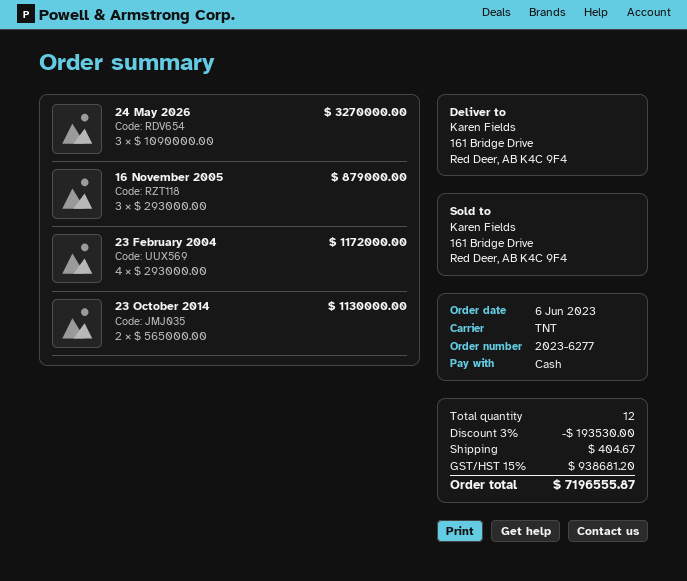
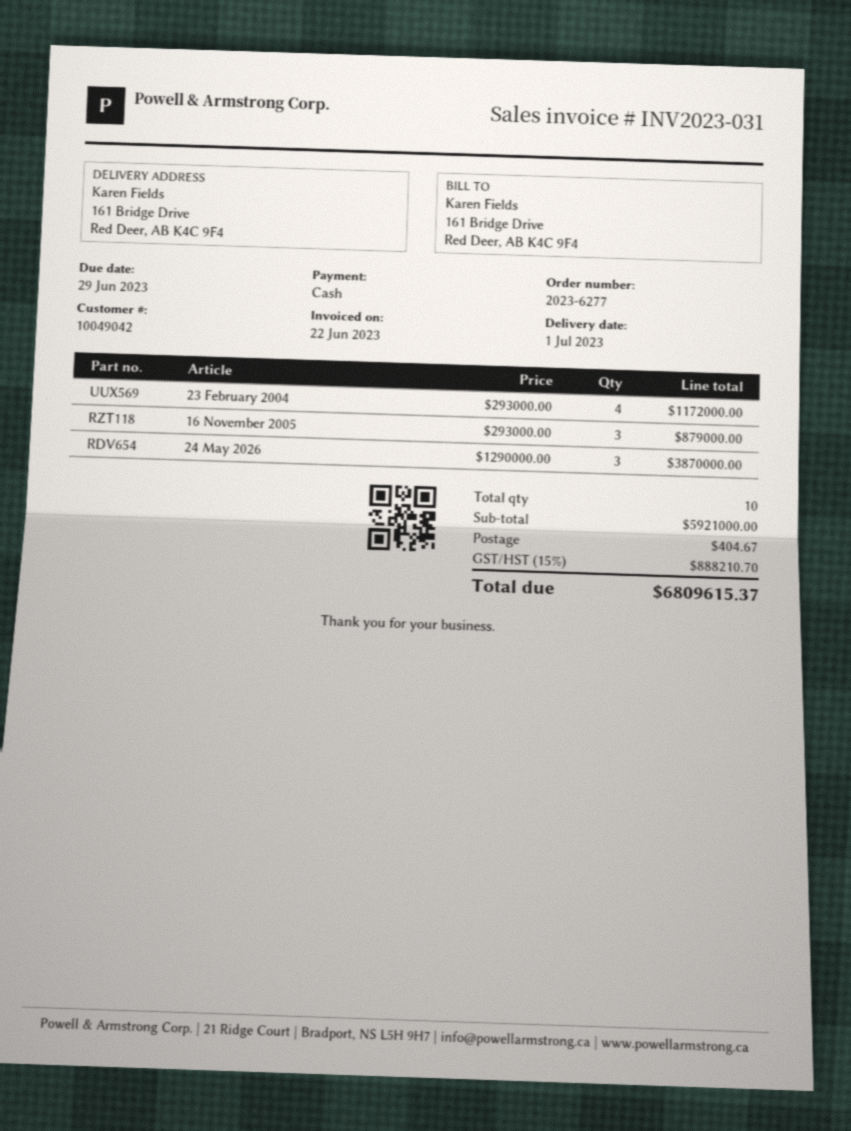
24 May 2026: 3 x 1090000.00 = 3270000.00 -> 3 x 1290000.00 = 3870000.00
23 October 2014: 2 x 565000.00 = 1130000.00 -> none
total quantity: 12 -> 10
discount: 3% = 193530.00 -> none
tax: 15% = 938681.20 -> 15% = 888210.70
total: 7196555.87 -> 6809615.37

